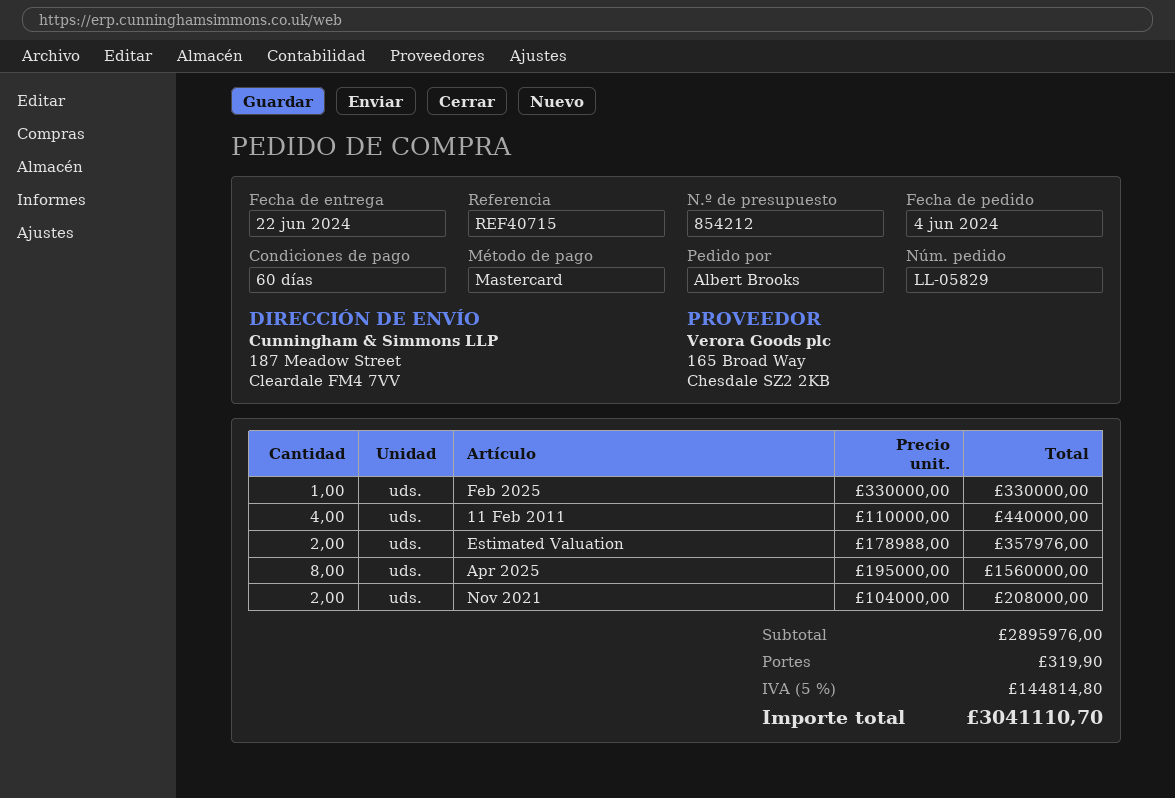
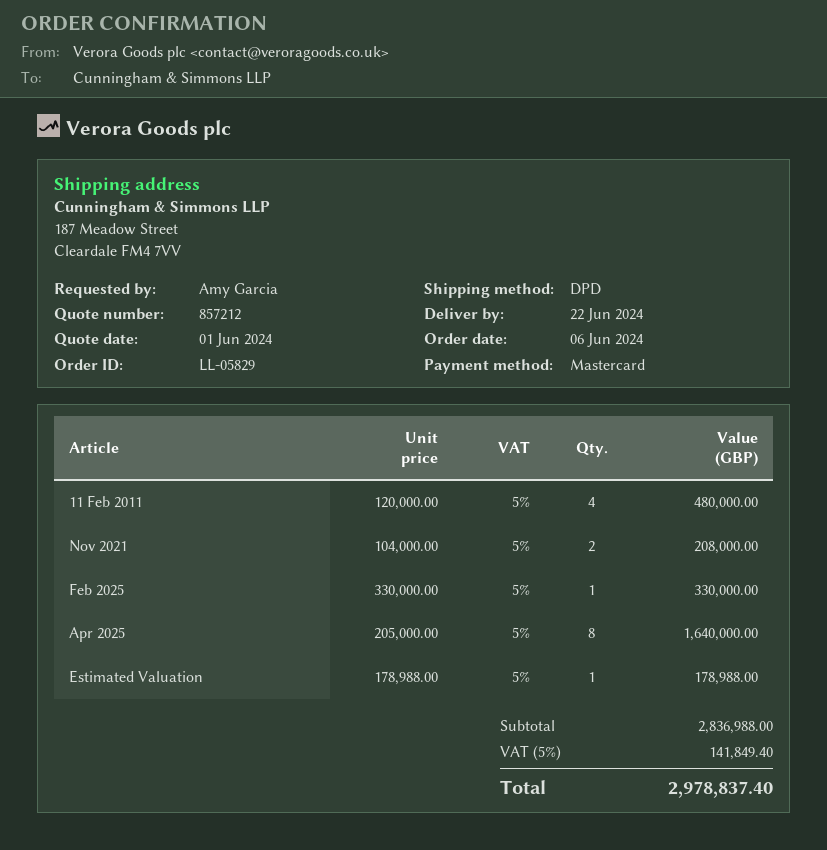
quote number: 854212 -> 857212
order date: 2024-06-04 -> 2024-06-06
ordered by: Albert Brooks -> Amy Garcia
11 Feb 2011: 4 x 110000.00 = 440000.00 -> 4 x 120000.00 = 480000.00
Estimated Valuation: 2 x 178988.00 = 357976.00 -> 1 x 178988.00 = 178988.00
Apr 2025: 8 x 195000.00 = 1560000.00 -> 8 x 205000.00 = 1640000.00
subtotal: 2895976.00 -> 2836988.00
shipping: 319.90 -> none
tax: 5% = 144814.80 -> 5% = 141849.40
total: 3041110.70 -> 2978837.40

